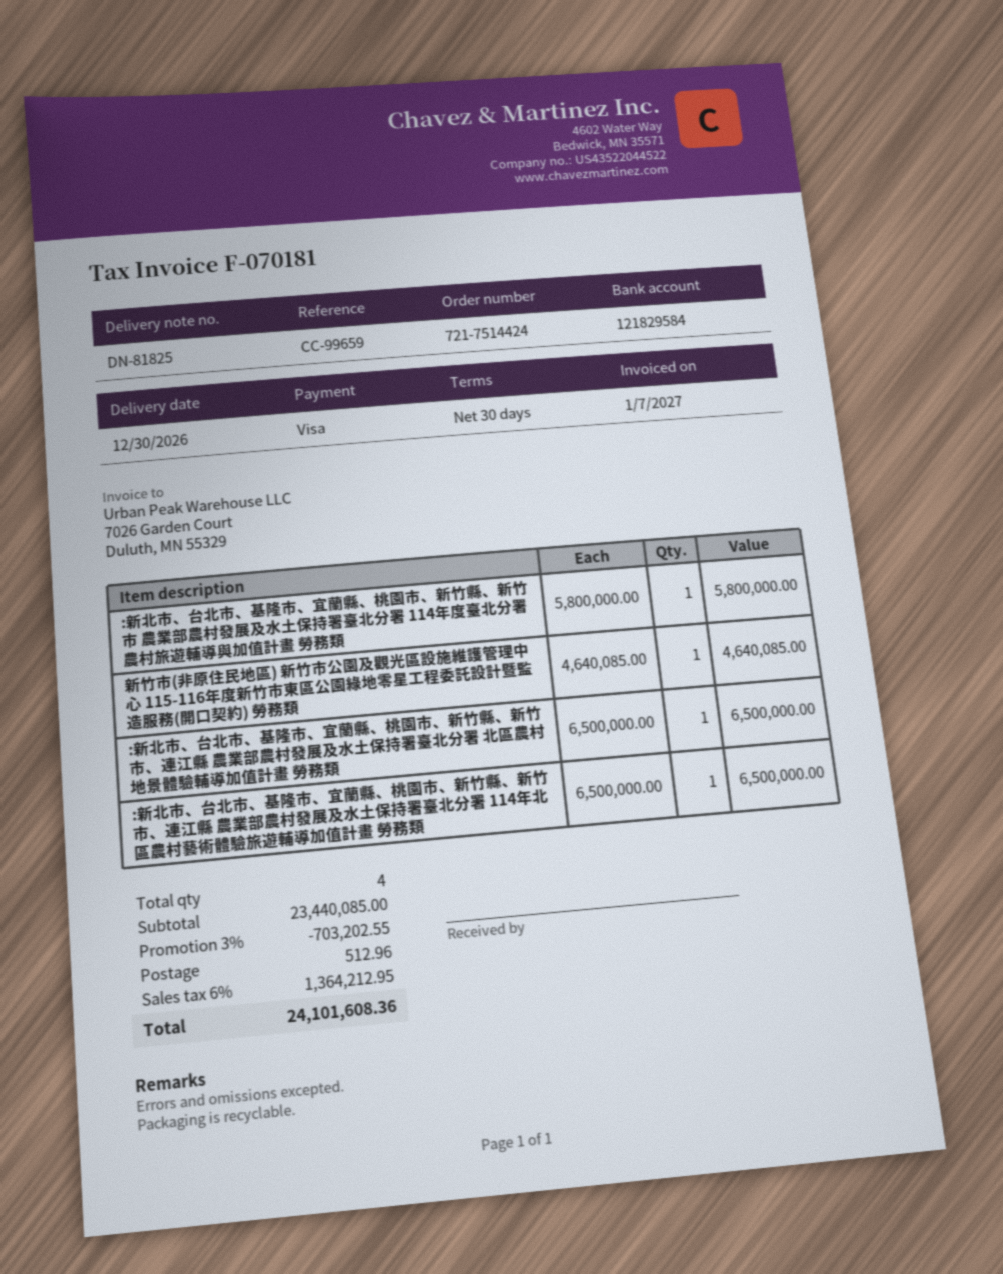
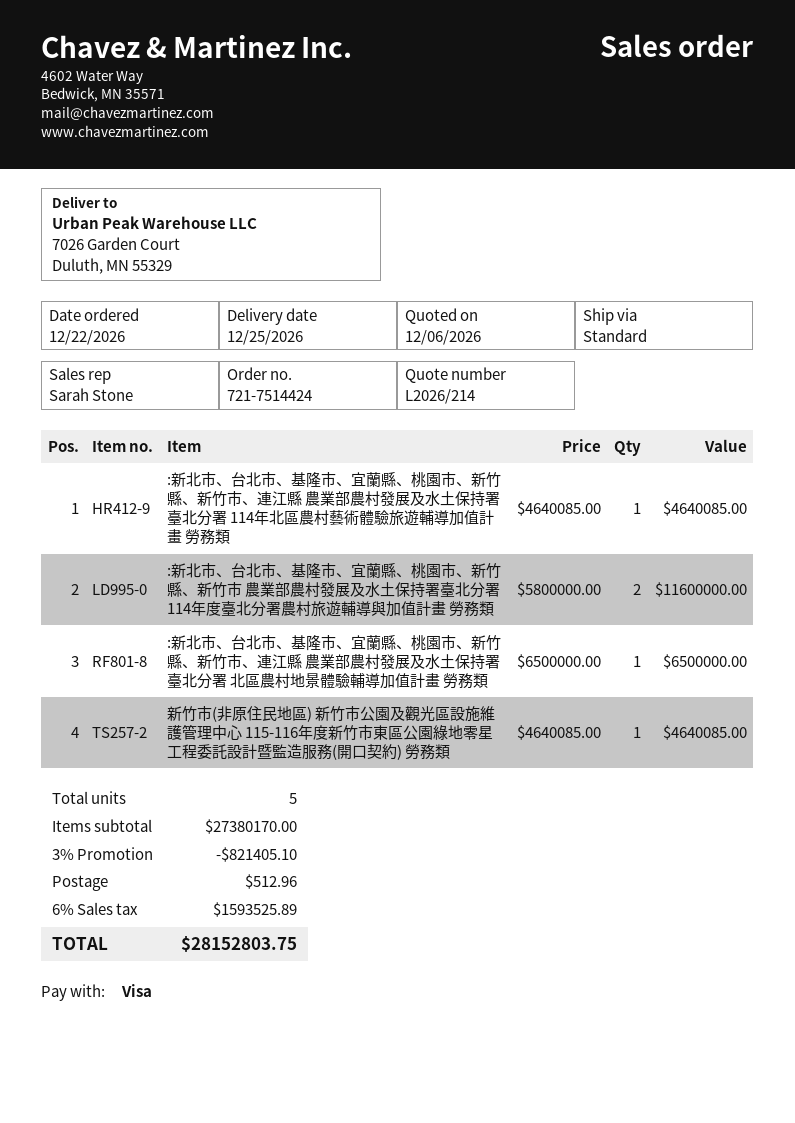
delivery date: 2026-12-30 -> 2026-12-25
:新北市、台北市、基隆市、宜蘭縣、桃園市、新竹縣、新竹市 農業部農村發展及水土保持署臺北分署 114年度臺北分署農村旅遊輔導與加值計畫 勞務類: 1 x 5800000.00 = 5800000.00 -> 2 x 5800000.00 = 11600000.00
:新北市、台北市、基隆市、宜蘭縣、桃園市、新竹縣、新竹市、連江縣 農業部農村發展及水土保持署臺北分署 114年北區農村藝術體驗旅遊輔導加值計畫 勞務類: 1 x 6500000.00 = 6500000.00 -> 1 x 4640085.00 = 4640085.00
total quantity: 4 -> 5
subtotal: 23440085.00 -> 27380170.00
discount: 3% = 703202.55 -> 3% = 821405.10
tax: 6% = 1364212.95 -> 6% = 1593525.89
total: 24101608.36 -> 28152803.75

